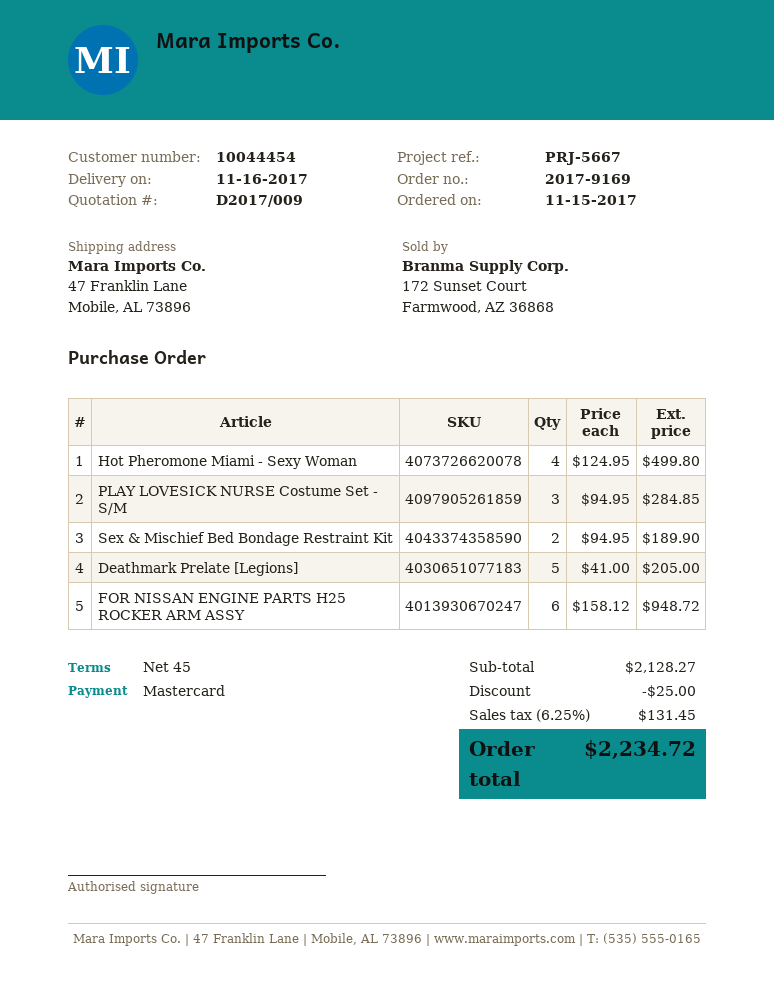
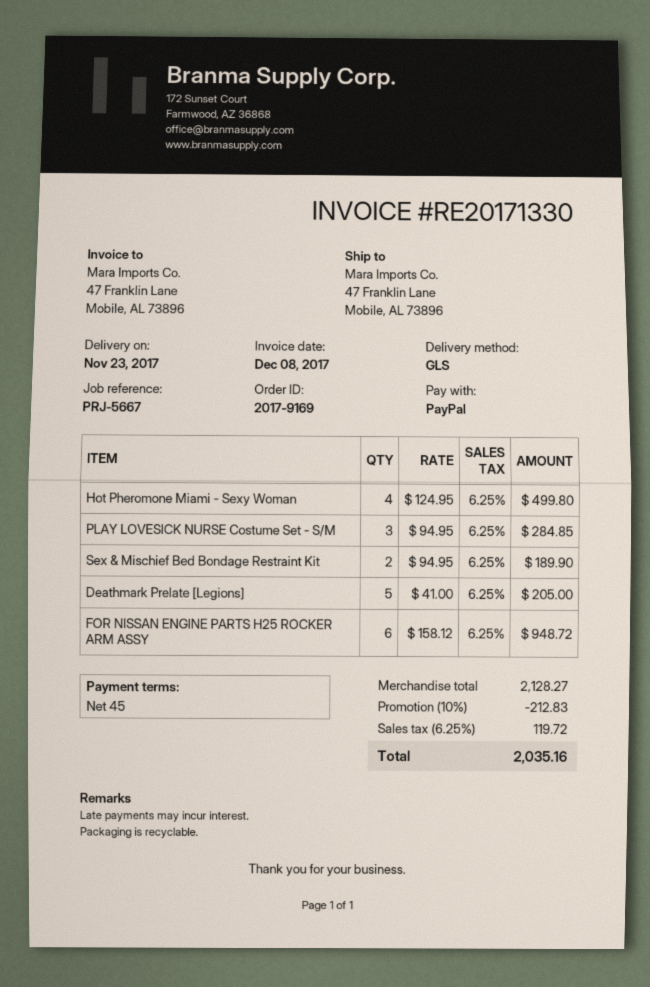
delivery date: 2017-11-16 -> 2017-11-23
payment method: Mastercard -> PayPal
discount: 25.00 -> 212.83
tax: 6.25% = 131.45 -> 6.25% = 119.72
total: 2234.72 -> 2035.16

